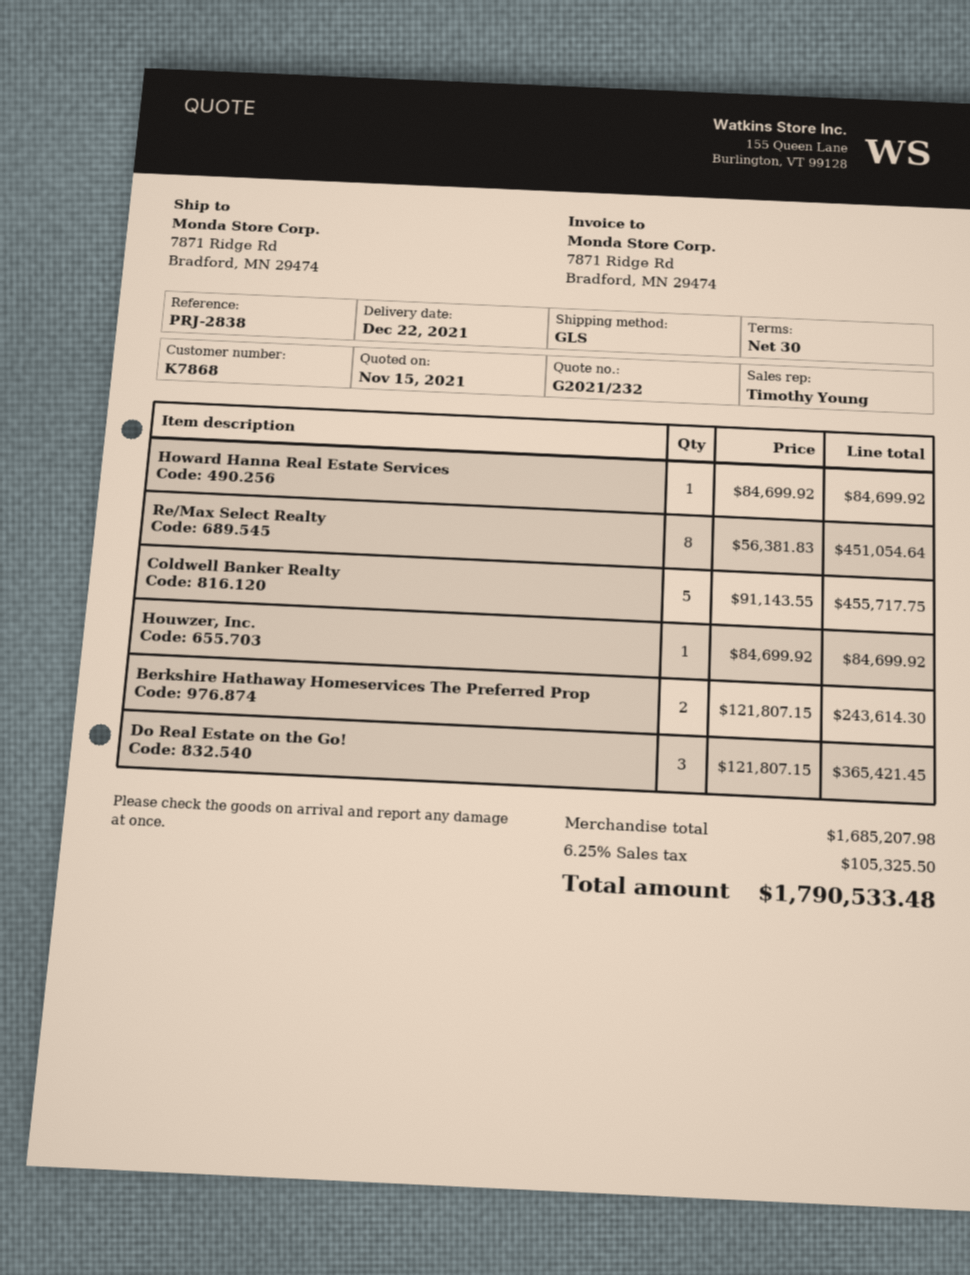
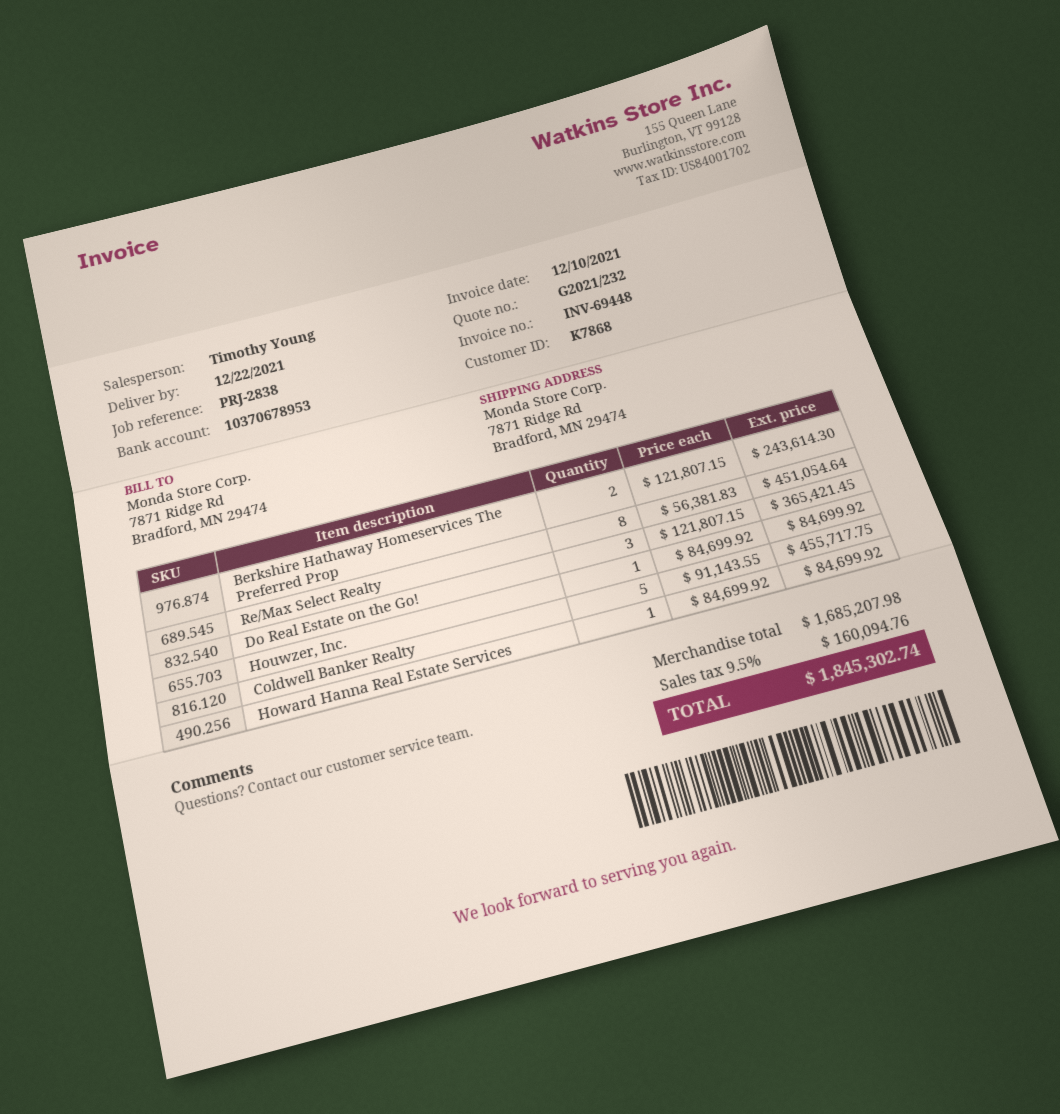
tax: 6.25% = 105325.50 -> 9.5% = 160094.76
total: 1790533.48 -> 1845302.74

